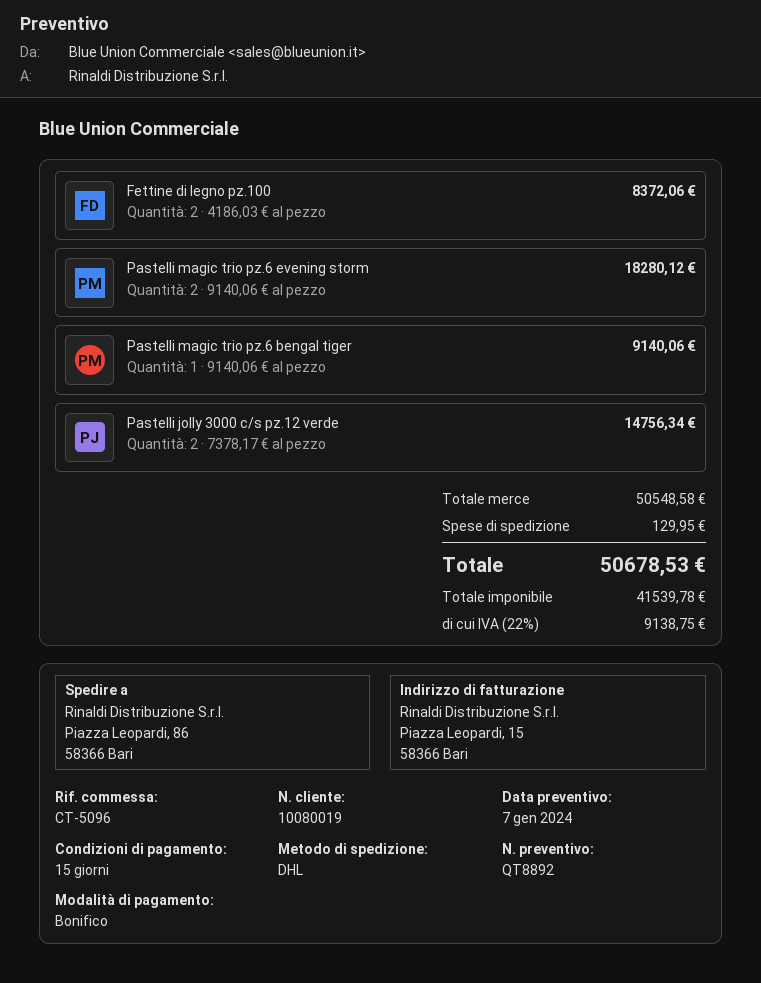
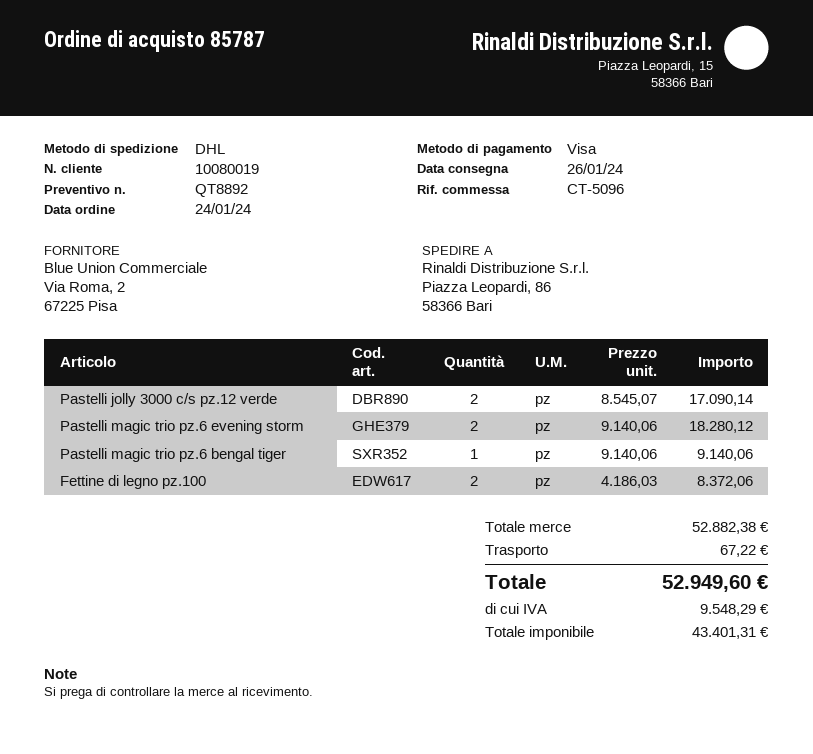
payment method: bank transfer -> Visa
Pastelli jolly 3000 c/s pz.12 verde: 2 x 7378.17 = 14756.34 -> 2 x 8545.07 = 17090.14
subtotal: 50548.58 -> 52882.38
shipping: 129.95 -> 67.22
net: 41539.78 -> 43401.31
tax: 9138.75 -> 9548.29
total: 50678.53 -> 52949.60

